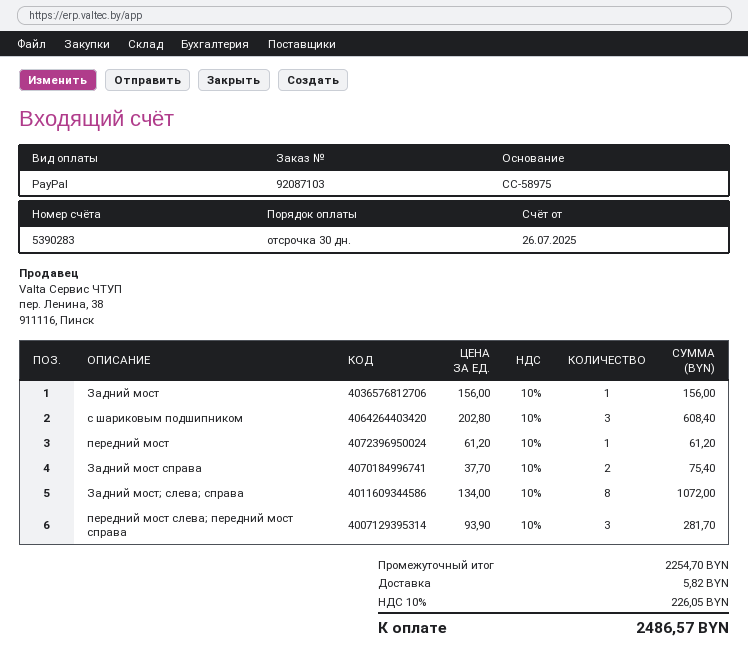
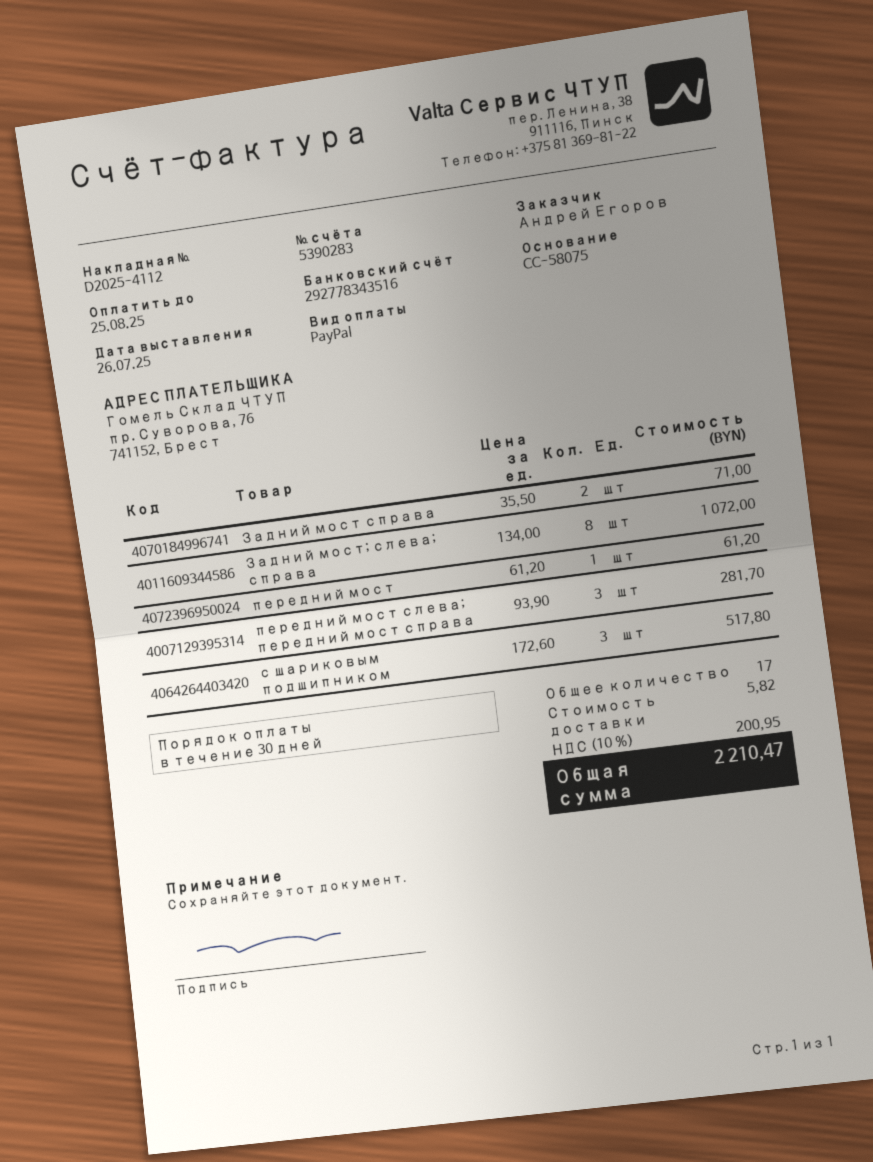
reference: CC-58975 -> CC-58075
Задний мост: 1 x 156.00 = 156.00 -> none
с шариковым подшипником: 3 x 202.80 = 608.40 -> 3 x 172.60 = 517.80
Задний мост справа: 2 x 37.70 = 75.40 -> 2 x 35.50 = 71.00
tax: 10% = 226.05 -> 10% = 200.95
total: 2486.57 -> 2210.47

